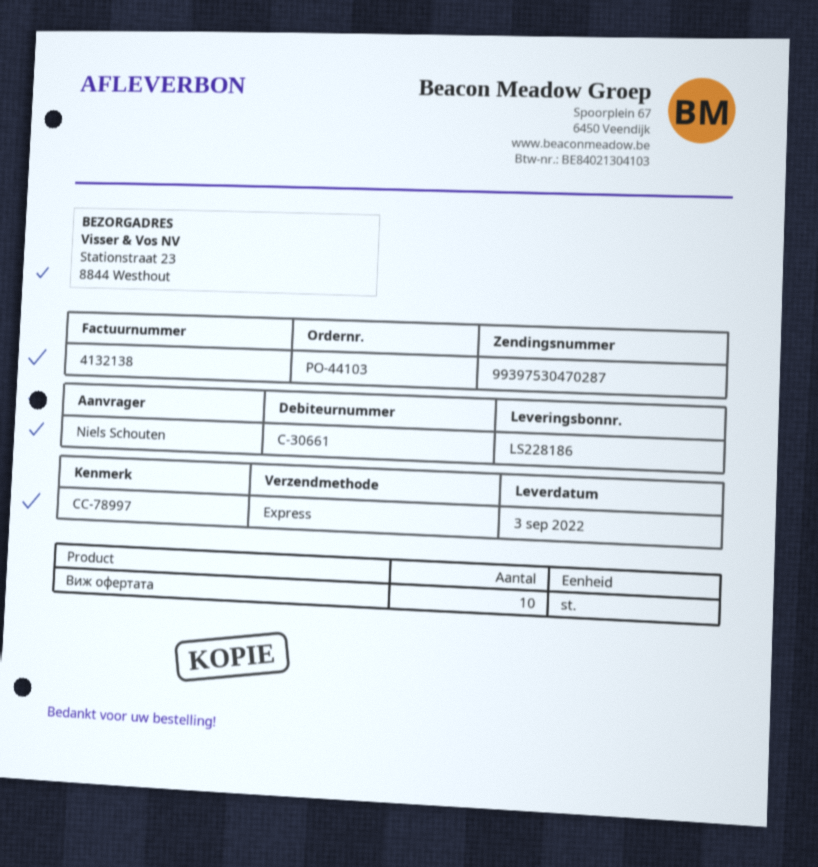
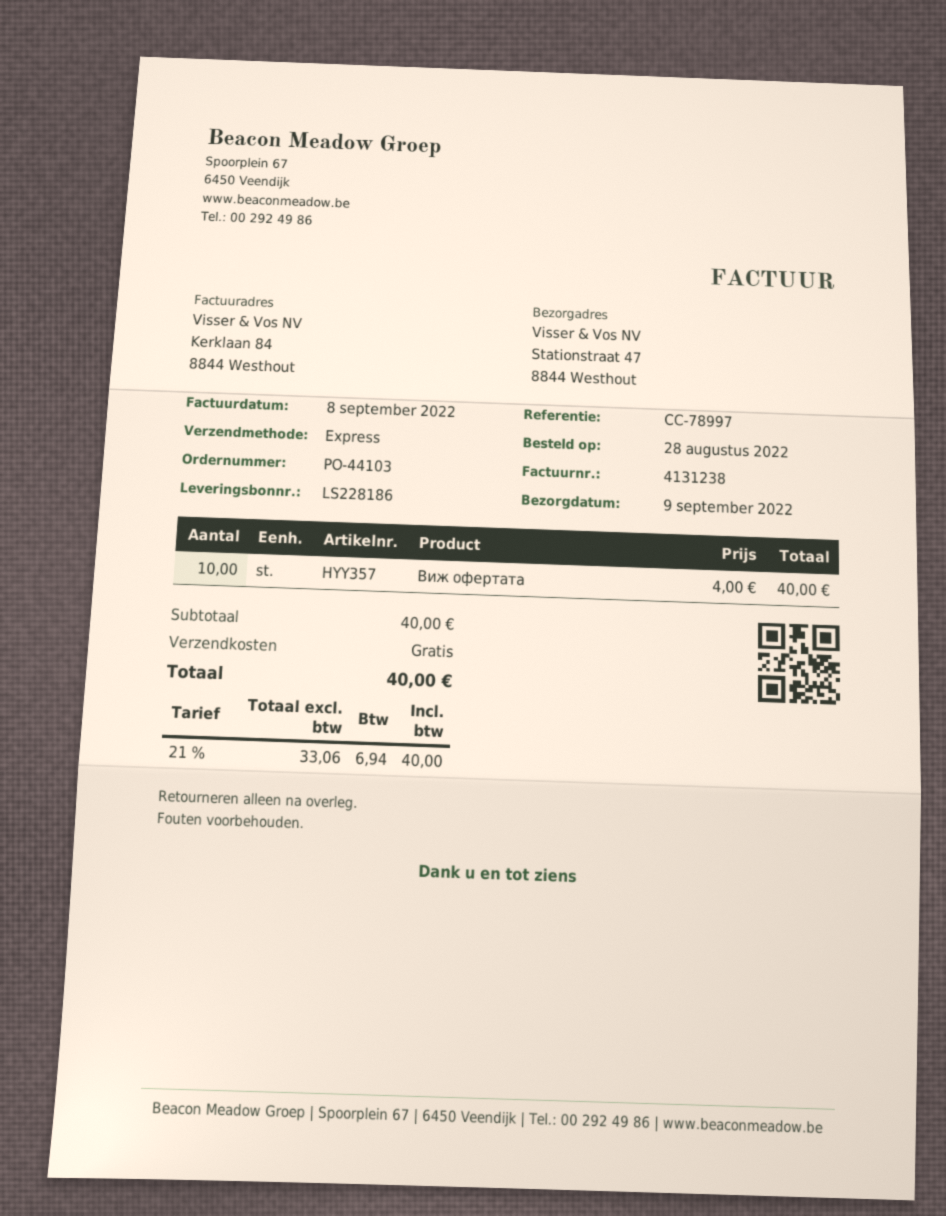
delivery date: 2022-09-03 -> 2022-09-09
invoice number: 4132138 -> 4131238
ship to: Stationstraat 23, 8844 Westhout -> Stationstraat 47, 8844 Westhout

